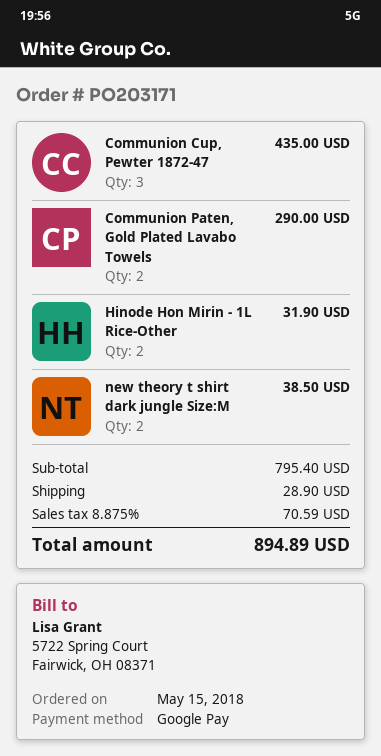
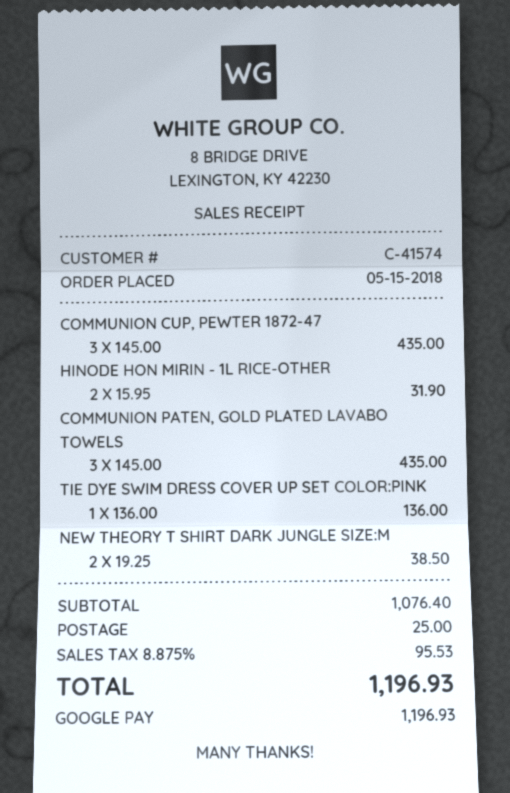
Communion Paten, Gold Plated Lavabo Towels: 2 for 290.00 -> 3 for 435.00
TIE DYE SWIM DRESS COVER UP SET COLOR:PINK: none -> 1 for 136.00
subtotal: 795.40 -> 1076.40
shipping: 28.90 -> 25.00
tax: 8.875% = 70.59 -> 8.875% = 95.53
total: 894.89 -> 1196.93

